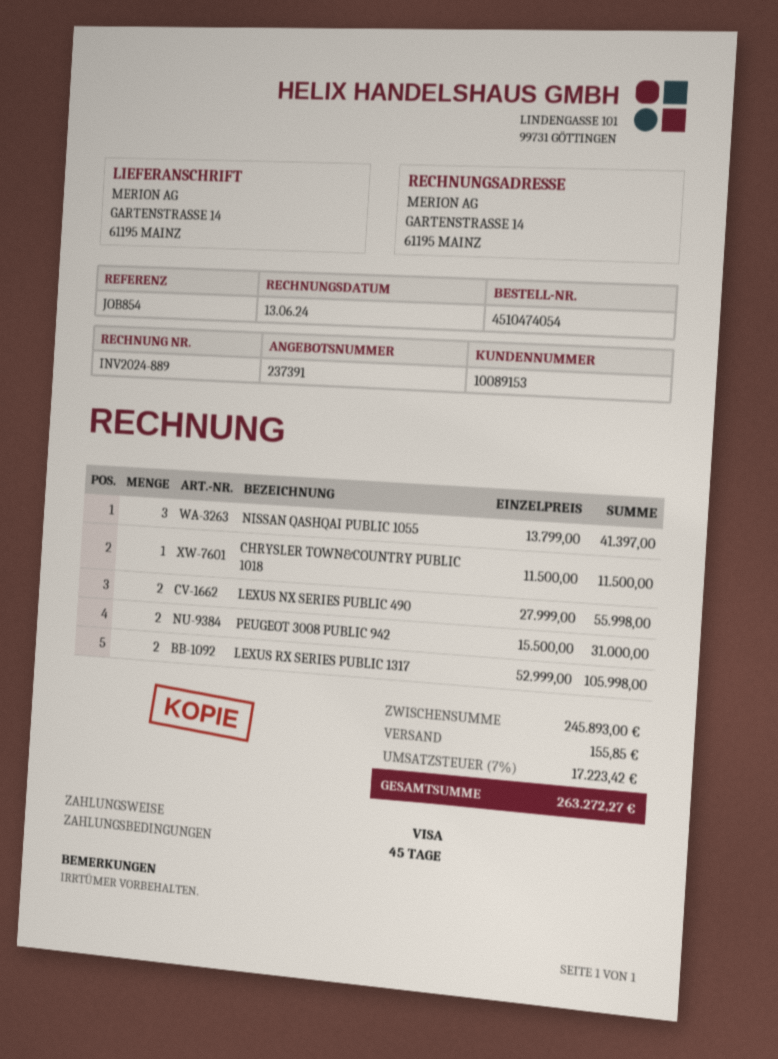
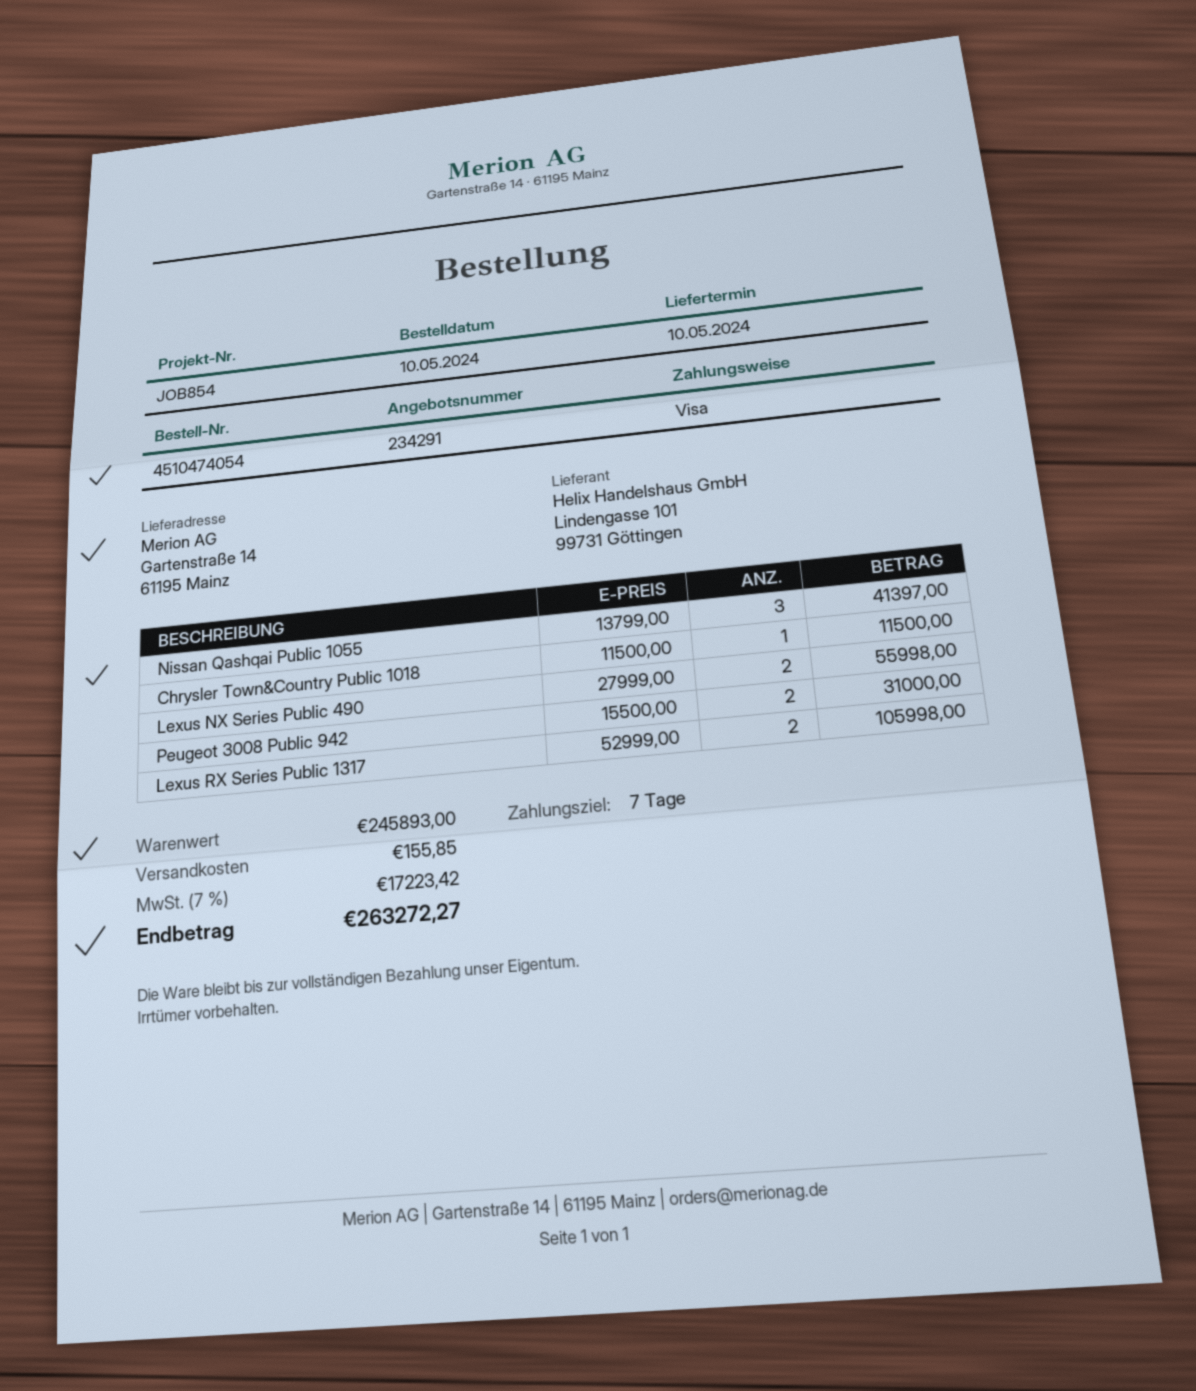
quote number: 237391 -> 234291
payment terms: 45 days -> 7 days

